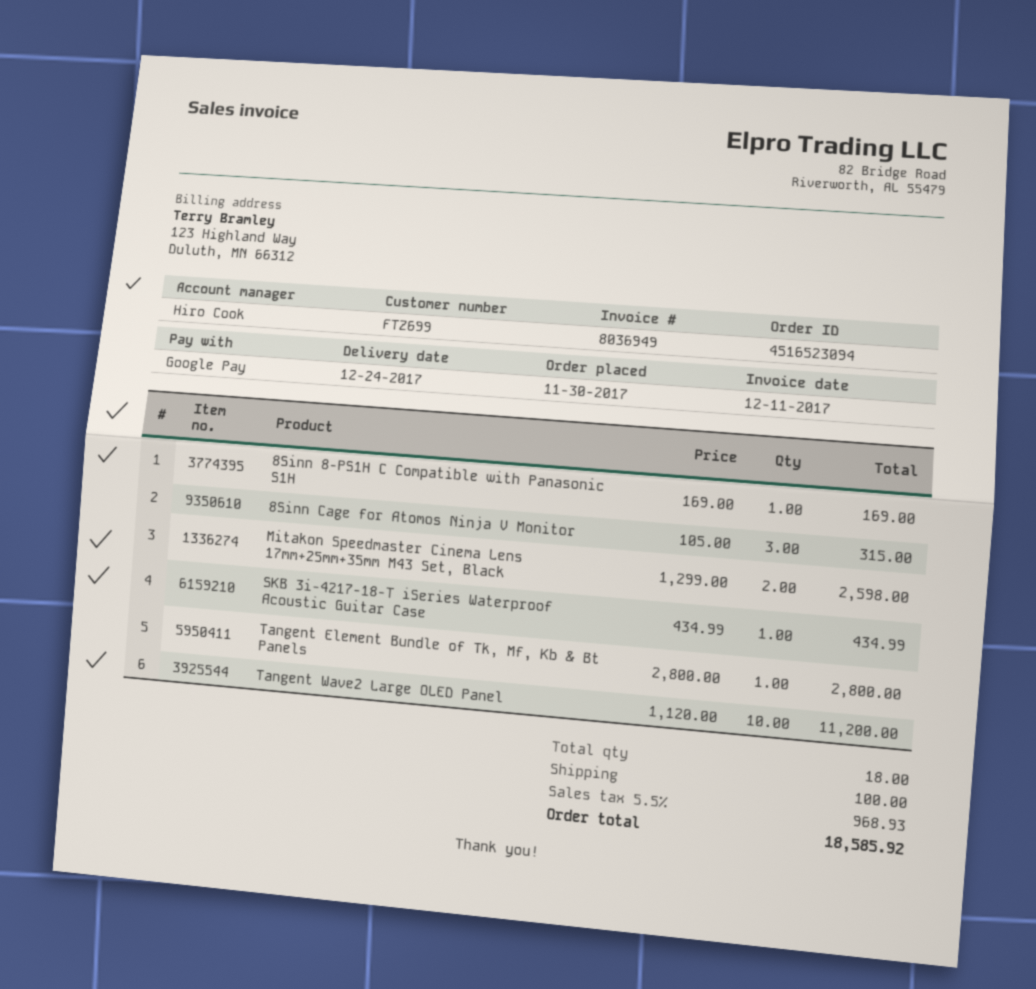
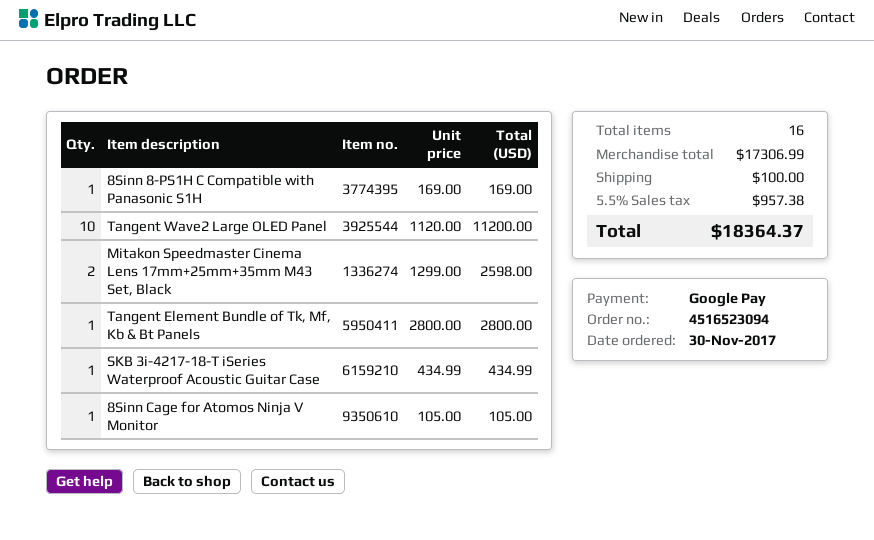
8Sinn Cage for Atomos Ninja V Monitor: 3 x 105.00 = 315.00 -> 1 x 105.00 = 105.00
total quantity: 18 -> 16
tax: 5.5% = 968.93 -> 5.5% = 957.38
total: 18585.92 -> 18364.37

